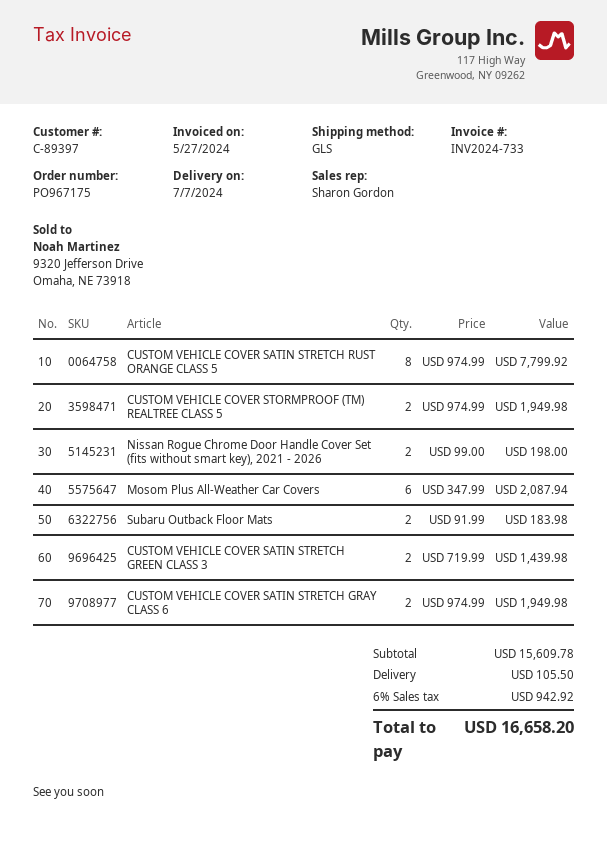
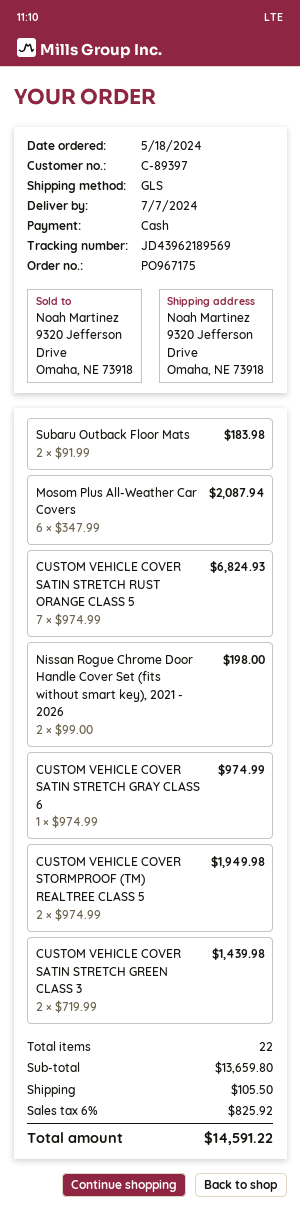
CUSTOM VEHICLE COVER SATIN STRETCH RUST ORANGE CLASS 5: 8 x 974.99 = 7799.92 -> 7 x 974.99 = 6824.93
CUSTOM VEHICLE COVER SATIN STRETCH GRAY CLASS 6: 2 x 974.99 = 1949.98 -> 1 x 974.99 = 974.99
subtotal: 15609.78 -> 13659.80
tax: 6% = 942.92 -> 6% = 825.92
total: 16658.20 -> 14591.22

